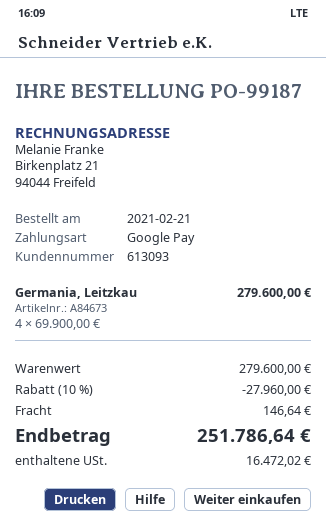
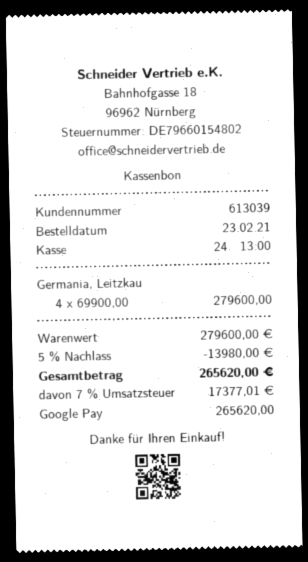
order date: 2021-02-21 -> 2021-02-23
customer number: 613093 -> 613039
discount: 10% = 27960.00 -> 5% = 13980.00
shipping: 146.64 -> none
tax: 16472.02 -> 17377.01
total: 251786.64 -> 265620.00

